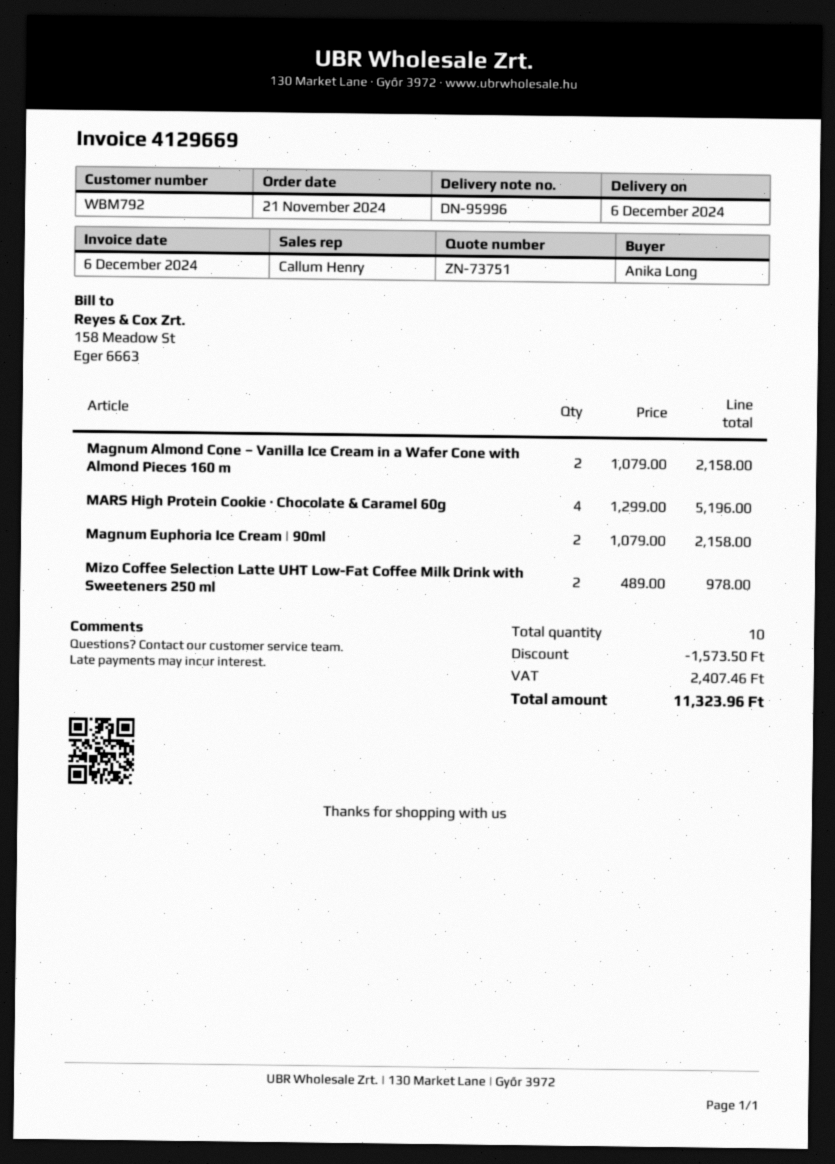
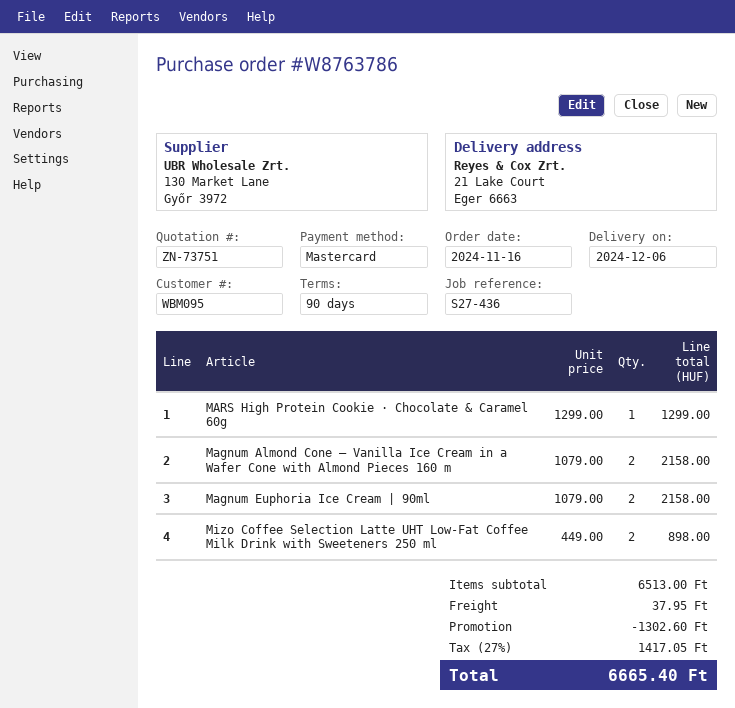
order date: 2024-11-21 -> 2024-11-16
customer number: WBM792 -> WBM095
MARS High Protein Cookie · Chocolate & Caramel 60g: 4 x 1299.00 = 5196.00 -> 1 x 1299.00 = 1299.00
Mizo Coffee Selection Latte UHT Low-Fat Coffee Milk Drink with Sweeteners 250 ml: 2 x 489.00 = 978.00 -> 2 x 449.00 = 898.00
discount: 1573.50 -> 1302.60
shipping: none -> 37.95
tax: 2407.46 -> 1417.05
total: 11323.96 -> 6665.40

